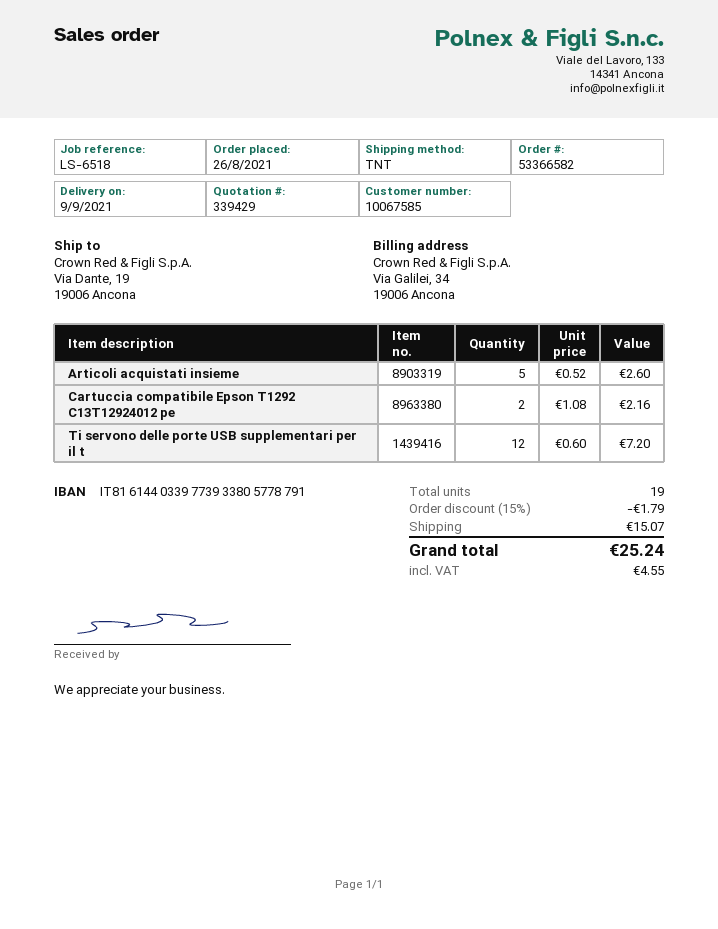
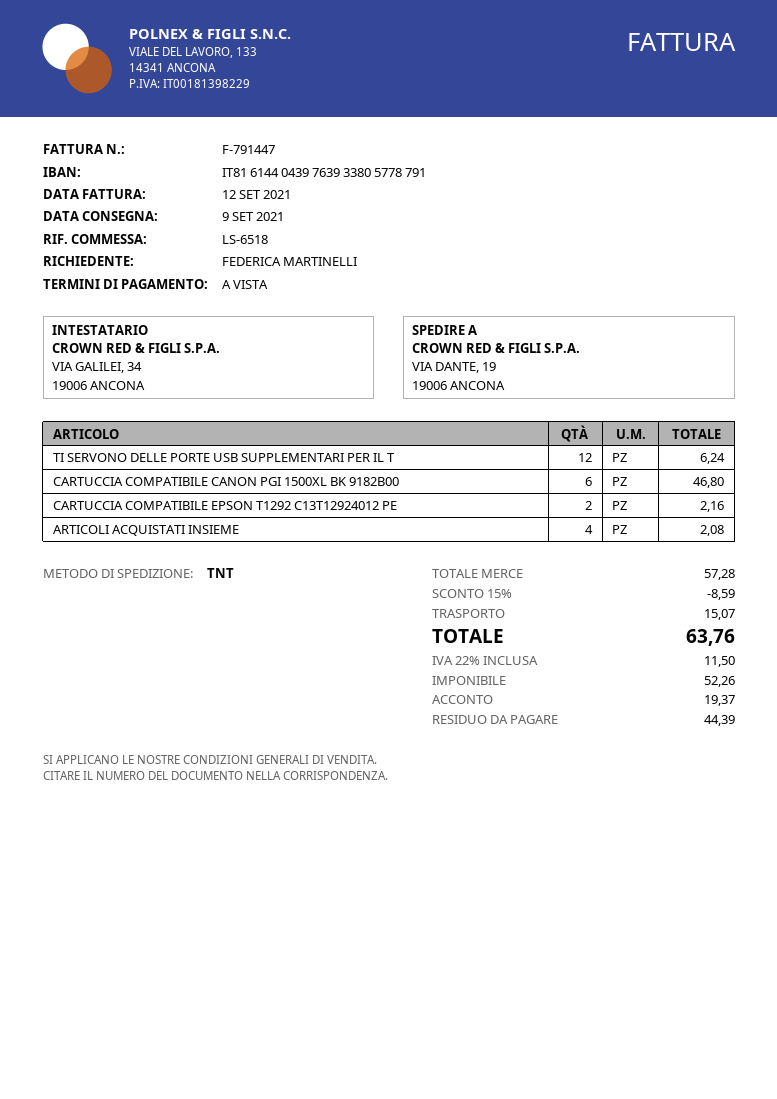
bank account: IT8161440339773933805778791 -> IT8161440439763933805778791
Articoli acquistati insieme: 5 for 2.60 -> 4 for 2.08
Ti servono delle porte USB supplementari per il t: 12 for 7.20 -> 12 for 6.24
CARTUCCIA COMPATIBILE CANON PGI 1500XL BK 9182B00: none -> 6 for 46.80
discount: 15% = 1.79 -> 15% = 8.59
tax: 4.55 -> 11.50
total: 25.24 -> 63.76

